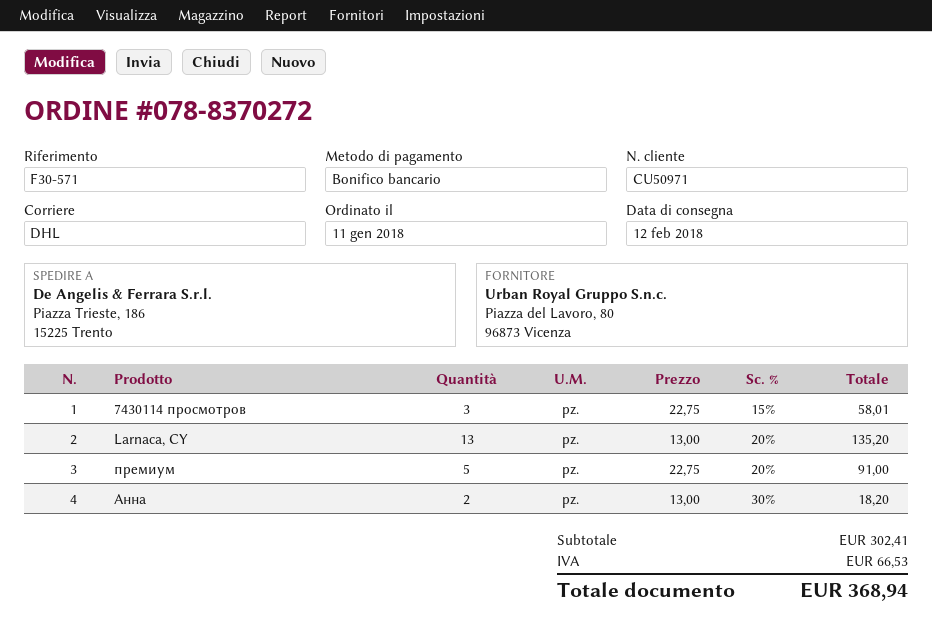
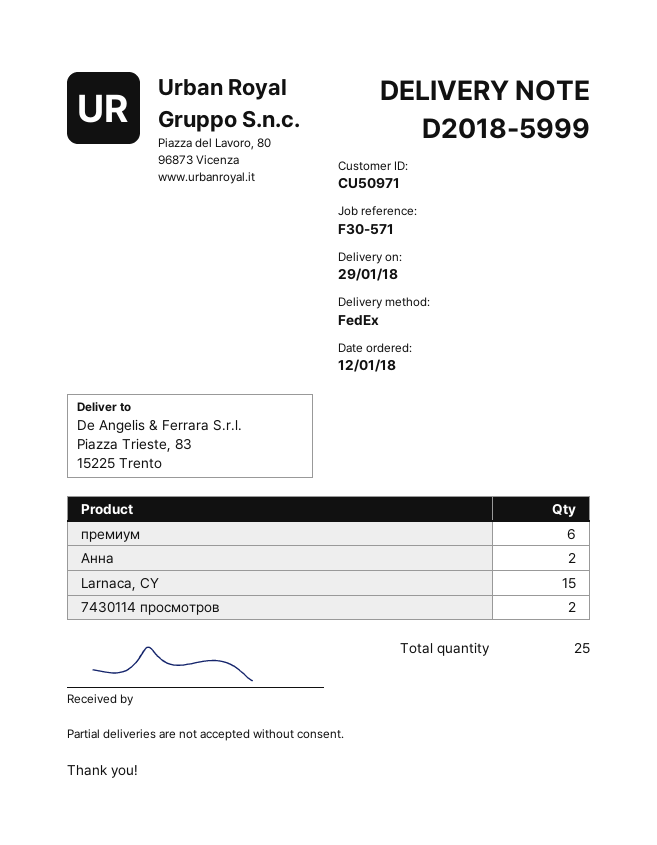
order date: 2018-01-11 -> 2018-01-12
delivery date: 2018-02-12 -> 2018-01-29
shipping method: DHL -> FedEx
ship to: Piazza Trieste, 186, 15225 Trento -> Piazza Trieste, 83, 15225 Trento
7430114 просмотров: 3 -> 2
Larnaca, CY: 13 -> 15
премиум: 5 -> 6

